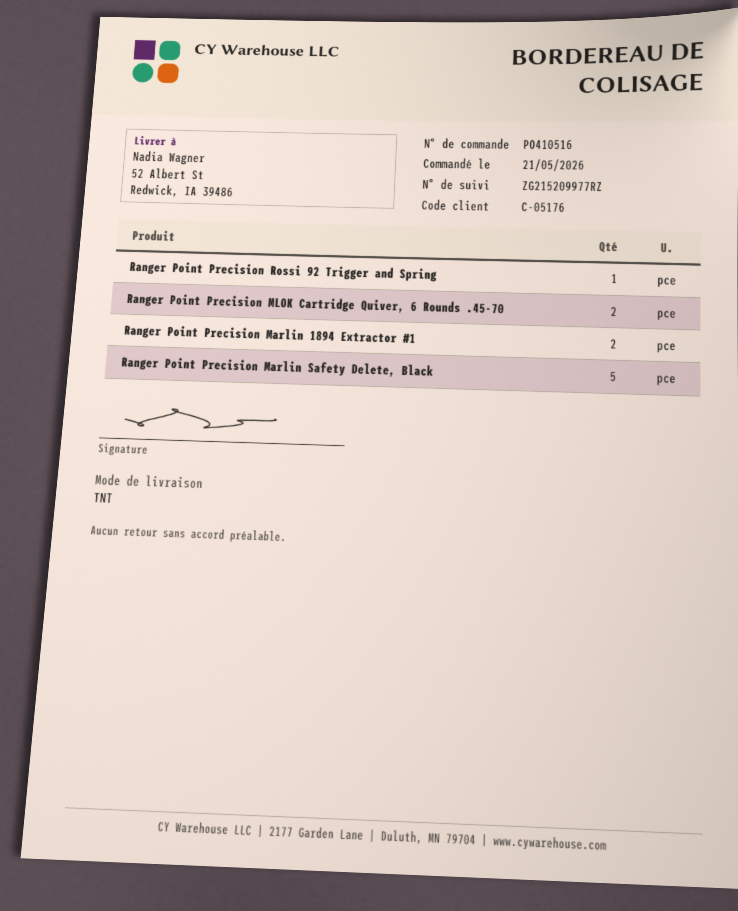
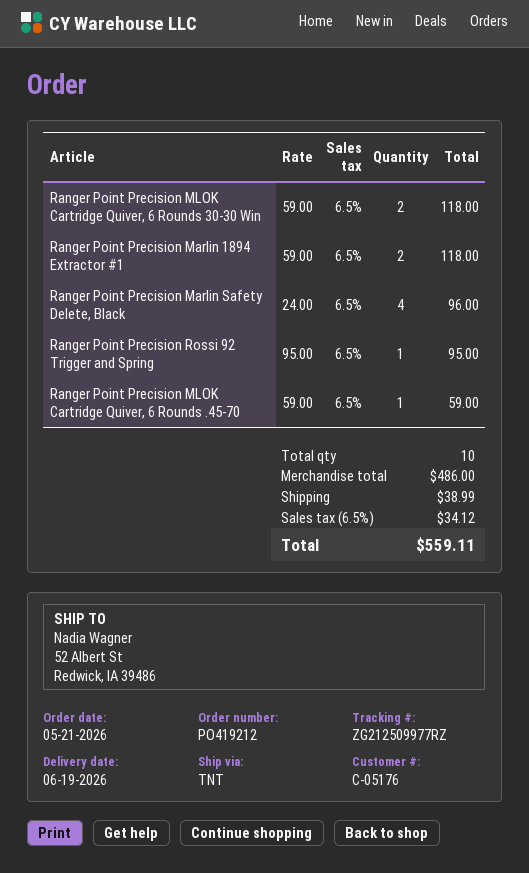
order number: PO410516 -> PO419212
tracking number: ZG215209977RZ -> ZG212509977RZ
Ranger Point Precision MLOK Cartridge Quiver, 6 Rounds .45-70: 2 -> 1
Ranger Point Precision Marlin Safety Delete, Black: 5 -> 4
Ranger Point Precision MLOK Cartridge Quiver, 6 Rounds 30-30 Win: none -> 2

